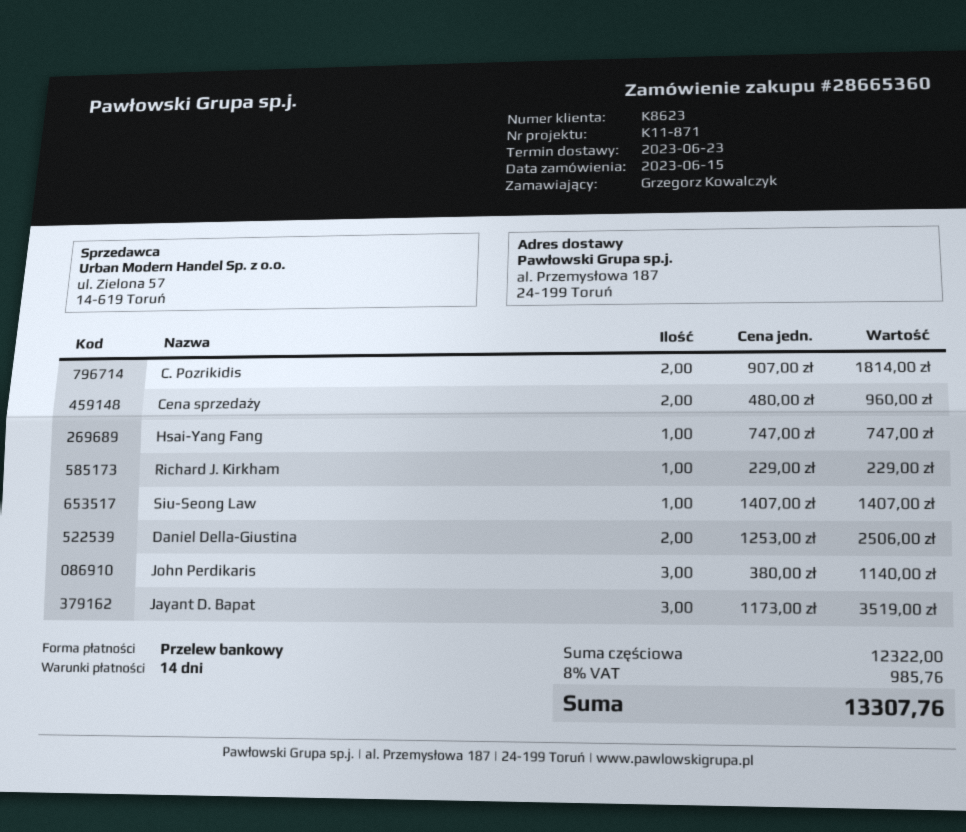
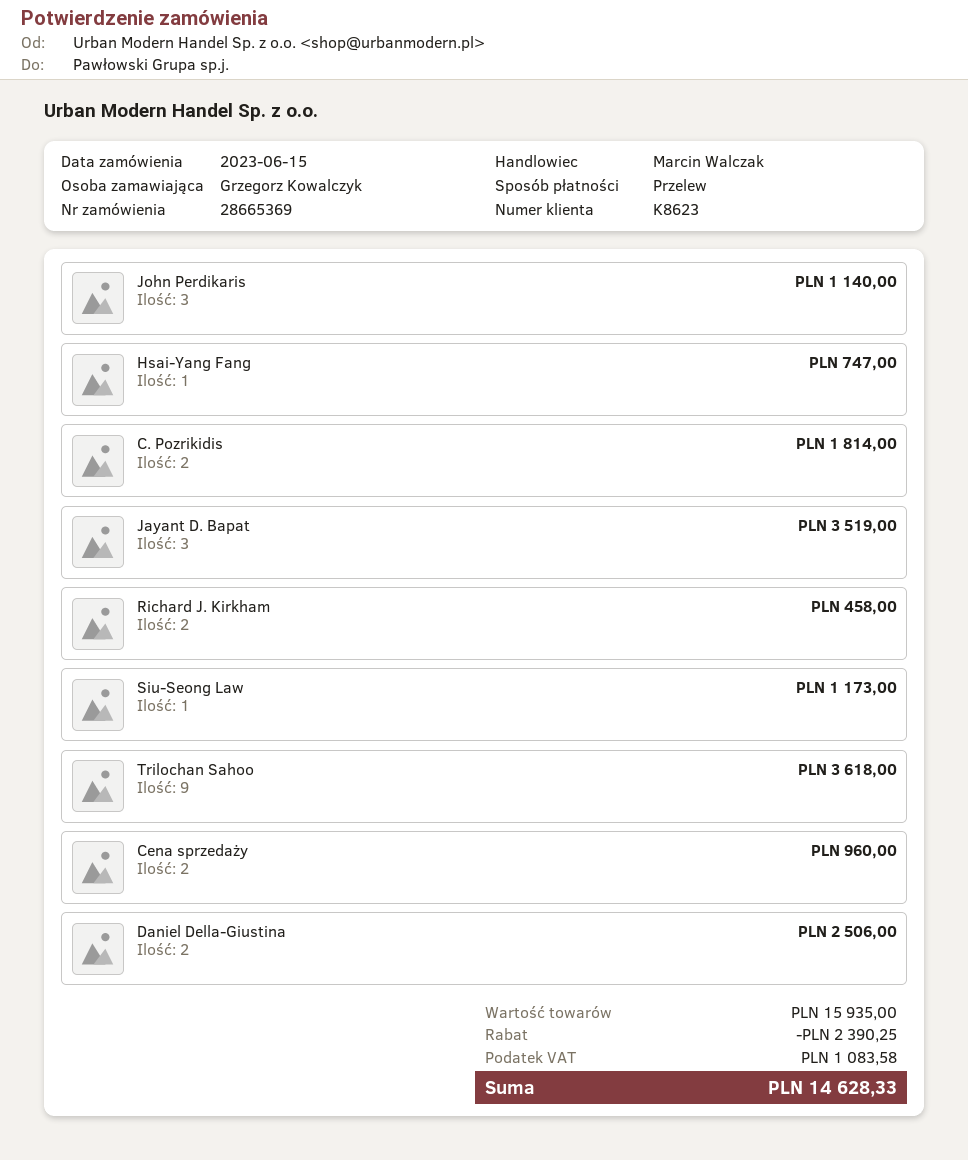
order number: 28665360 -> 28665369
Richard J. Kirkham: 1 for 229.00 -> 2 for 458.00
Siu-Seong Law: 1 for 1407.00 -> 1 for 1173.00
Trilochan Sahoo: none -> 9 for 3618.00
subtotal: 12322.00 -> 15935.00
discount: none -> 2390.25
tax: 985.76 -> 1083.58
total: 13307.76 -> 14628.33

